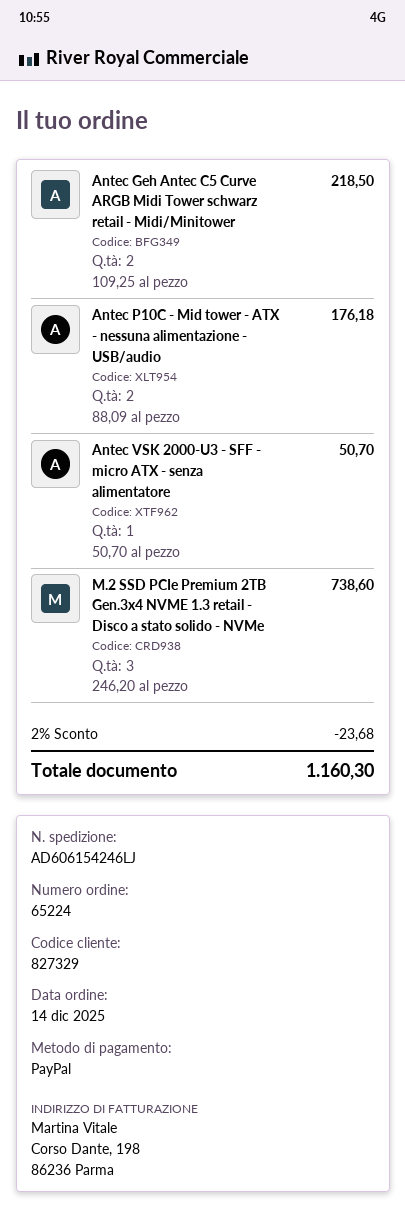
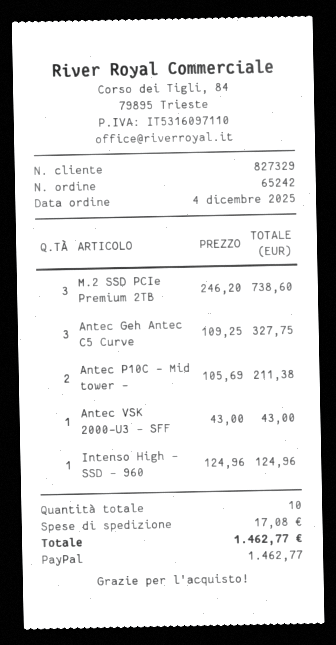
order number: 65224 -> 65242
order date: 2025-12-14 -> 2025-12-04
Antec Geh Antec C5 Curve ARGB Midi Tower schwarz retail - Midi/Minitower: 2 x 109.25 = 218.50 -> 3 x 109.25 = 327.75
Antec P10C - Mid tower - ATX - nessuna alimentazione - USB/audio: 2 x 88.09 = 176.18 -> 2 x 105.69 = 211.38
Antec VSK 2000-U3 - SFF - micro ATX - senza alimentatore: 1 x 50.70 = 50.70 -> 1 x 43.00 = 43.00
Intenso High - SSD - 960: none -> 1 x 124.96 = 124.96
discount: 2% = 23.68 -> none
shipping: none -> 17.08
total: 1160.30 -> 1462.77

